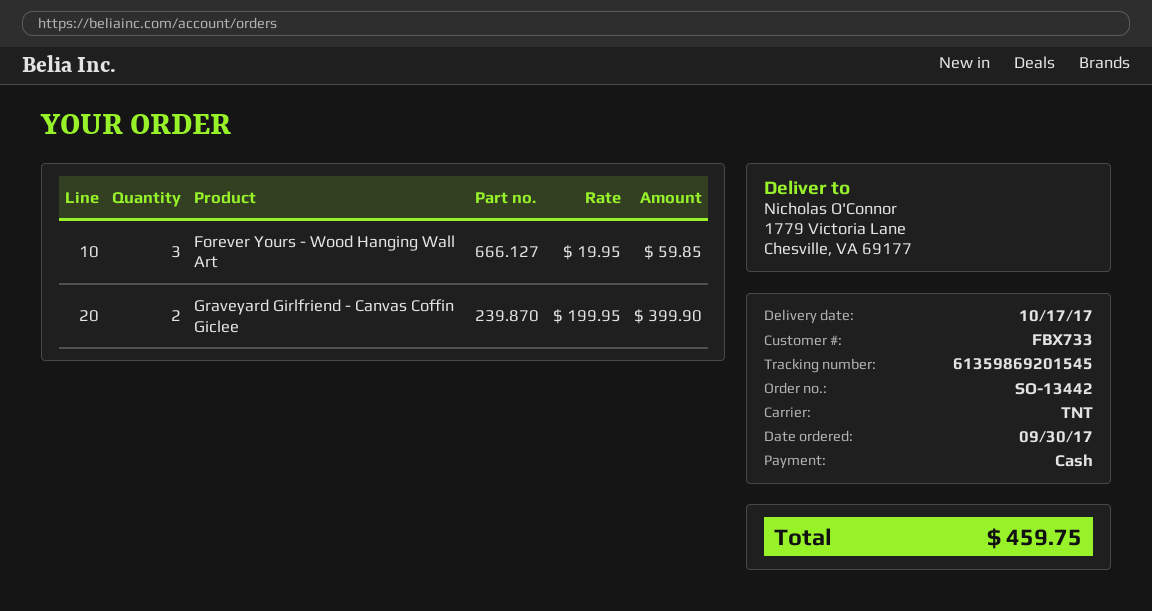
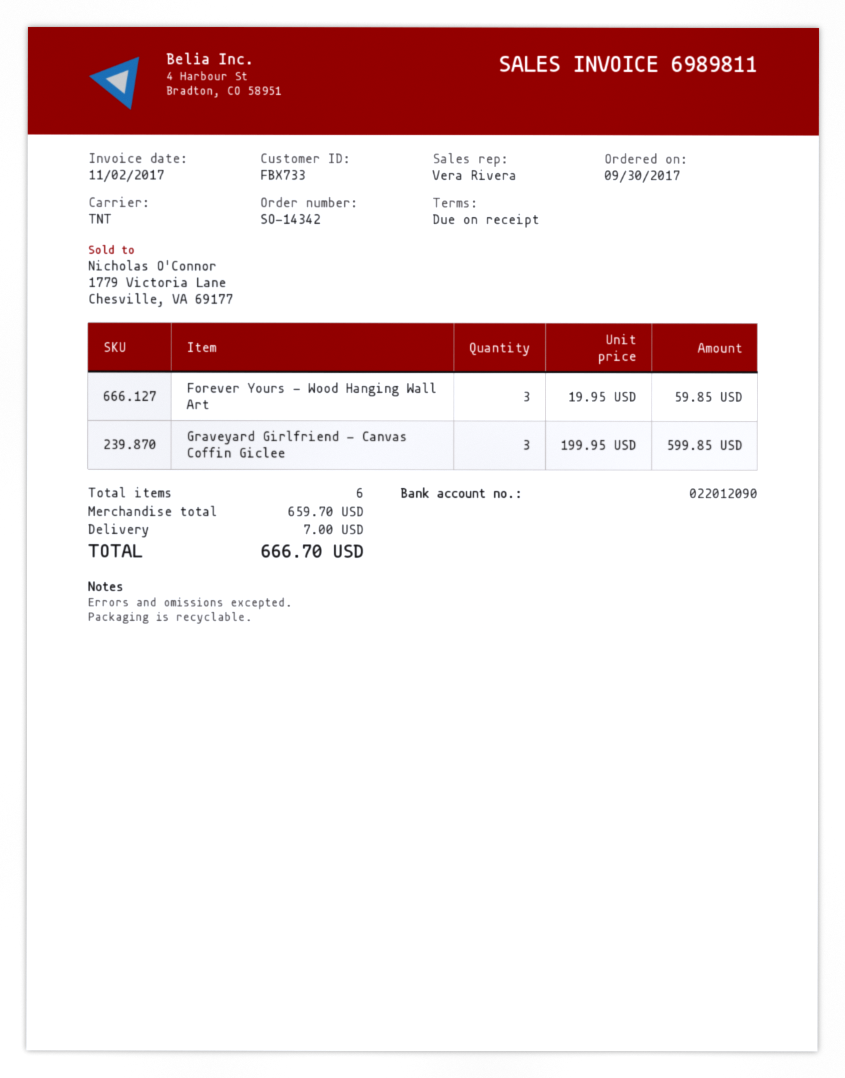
order number: SO-13442 -> SO-14342
Graveyard Girlfriend - Canvas Coffin Giclee: 2 x 199.95 = 399.90 -> 3 x 199.95 = 599.85
shipping: none -> 7.00
total: 459.75 -> 666.70

